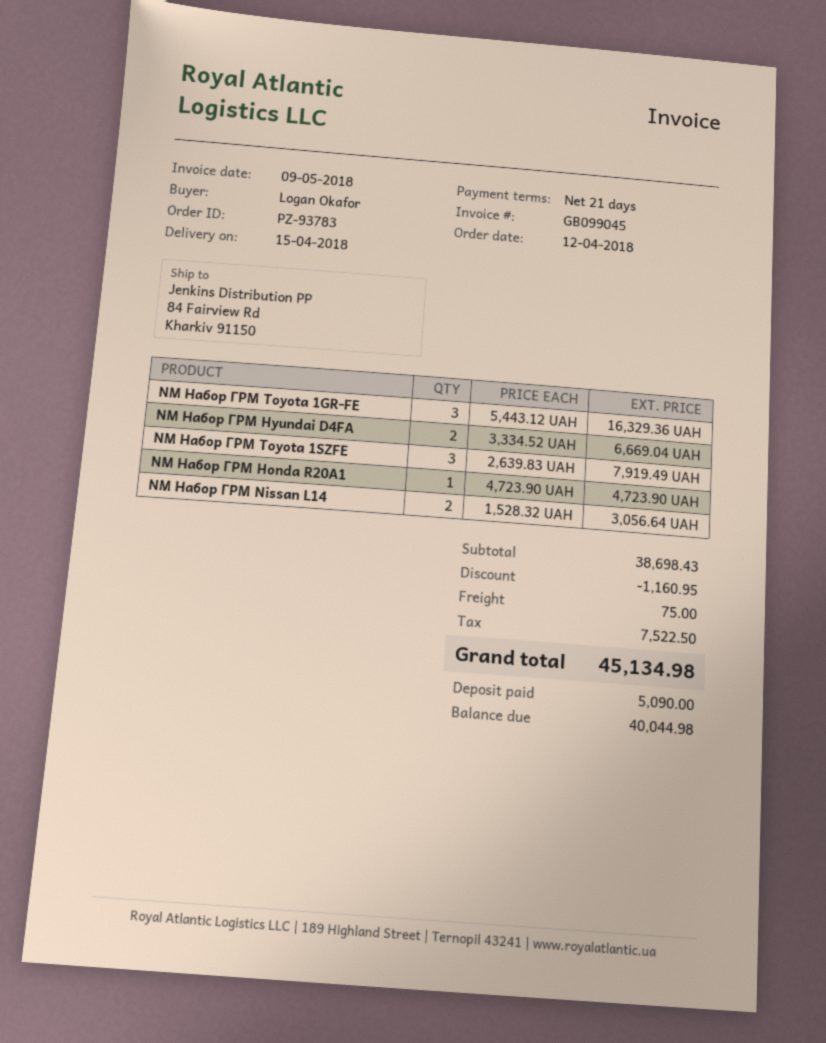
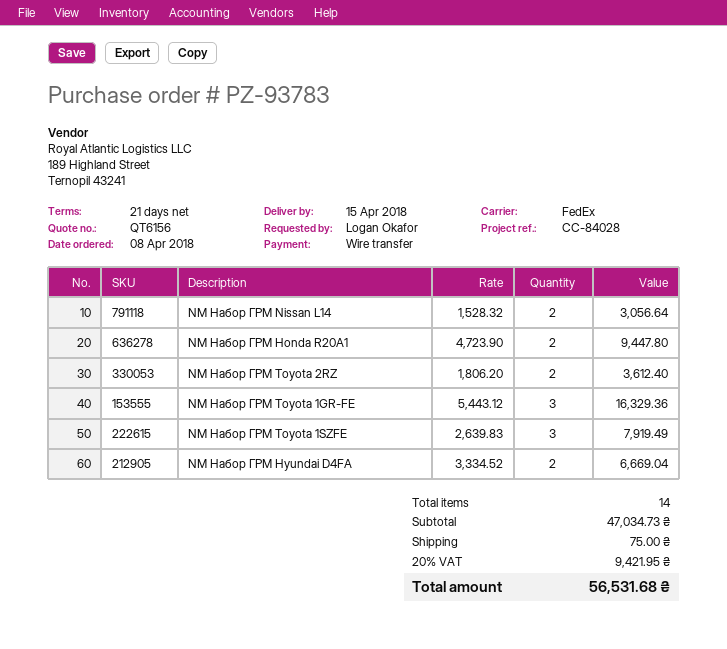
order date: 2018-04-12 -> 2018-04-08
NM Набор ГРМ Honda R20A1: 1 x 4723.90 = 4723.90 -> 2 x 4723.90 = 9447.80
NM Набор ГРМ Toyota 2RZ: none -> 2 x 1806.20 = 3612.40
subtotal: 38698.43 -> 47034.73
discount: 1160.95 -> none
tax: 7522.50 -> 9421.95
total: 45134.98 -> 56531.68

